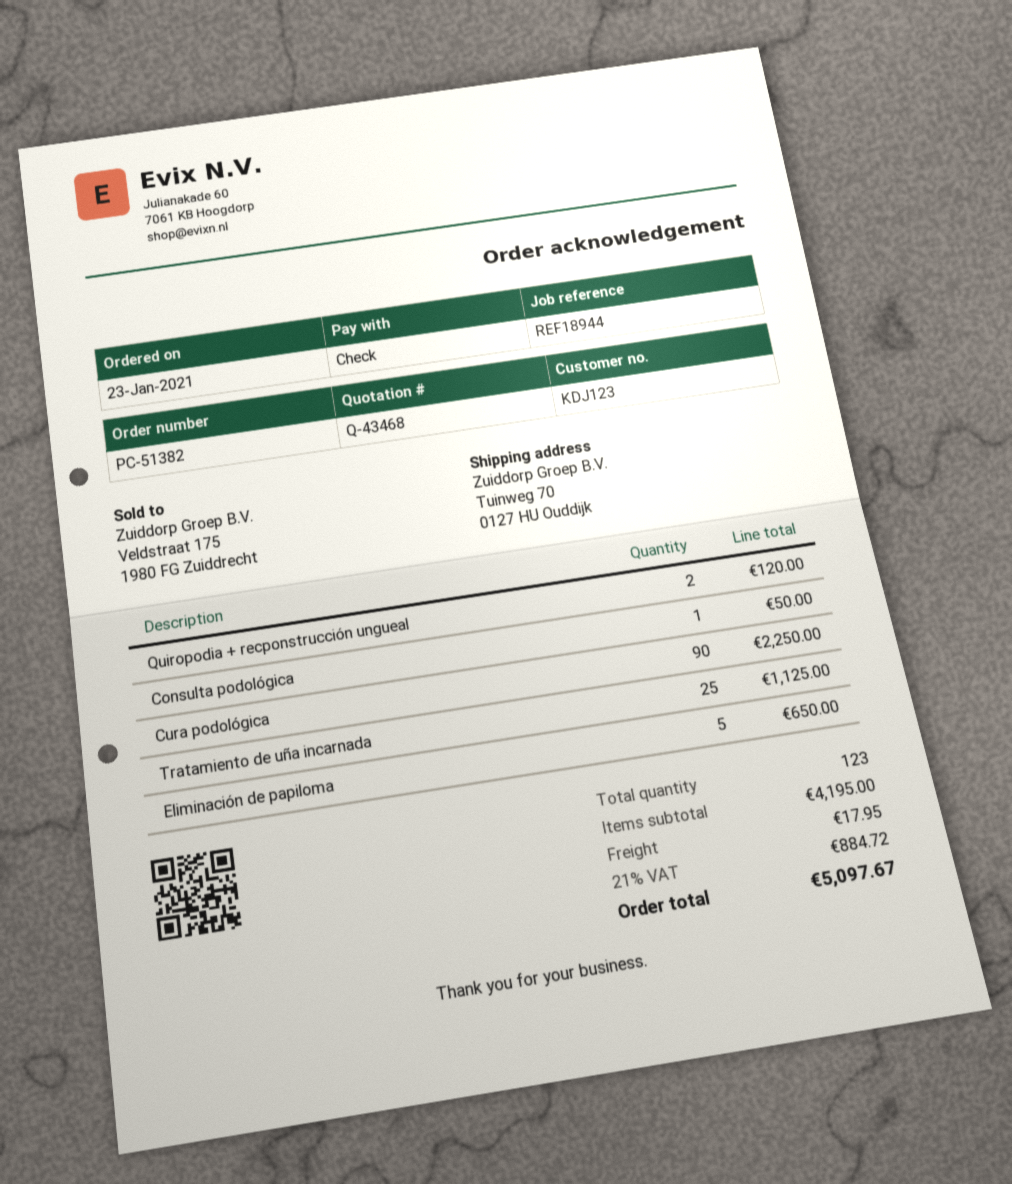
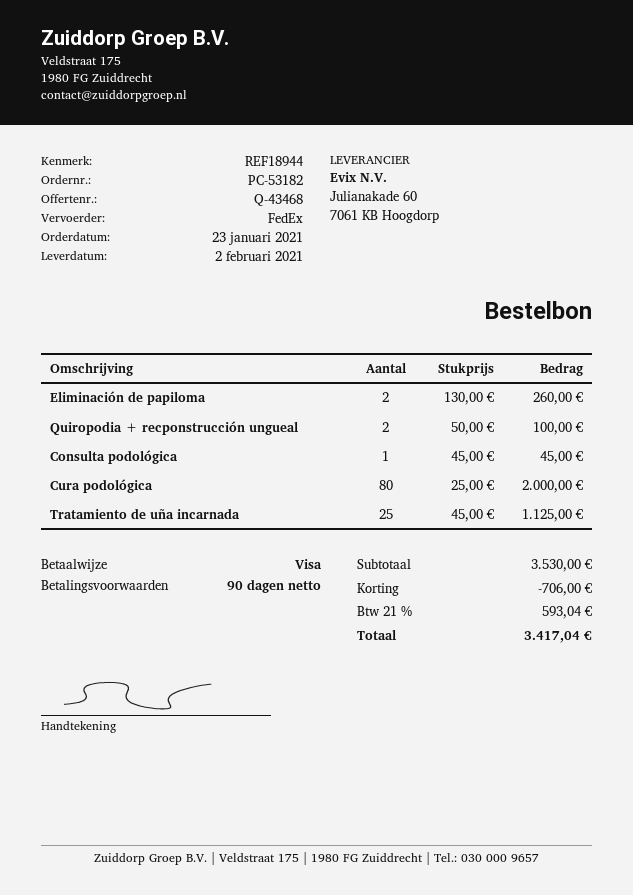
order number: PC-51382 -> PC-53182
payment method: cheque -> Visa
Quiropodia + recponstrucción ungueal: 2 for 120.00 -> 2 for 100.00
Consulta podológica: 1 for 50.00 -> 1 for 45.00
Cura podológica: 90 for 2250.00 -> 80 for 2000.00
Eliminación de papiloma: 5 for 650.00 -> 2 for 260.00
subtotal: 4195.00 -> 3530.00
discount: none -> 706.00
shipping: 17.95 -> none
tax: 21% = 884.72 -> 21% = 593.04
total: 5097.67 -> 3417.04

